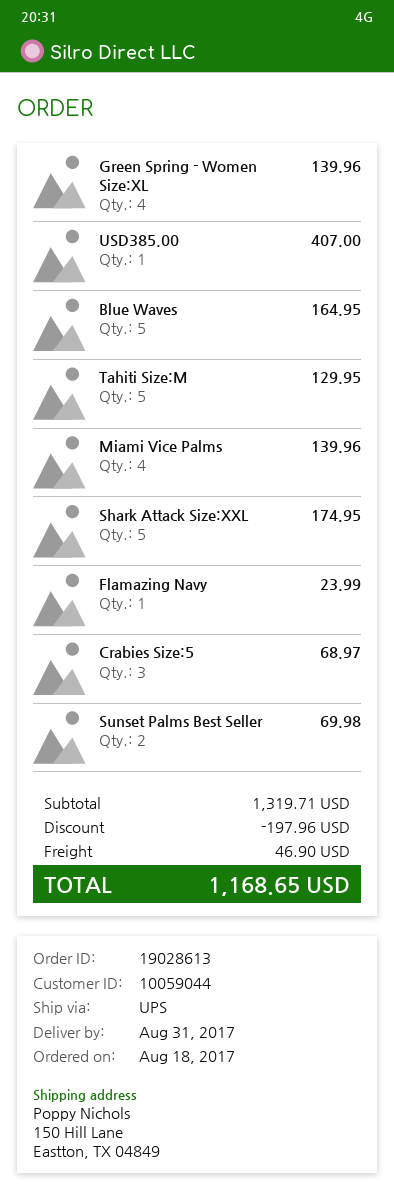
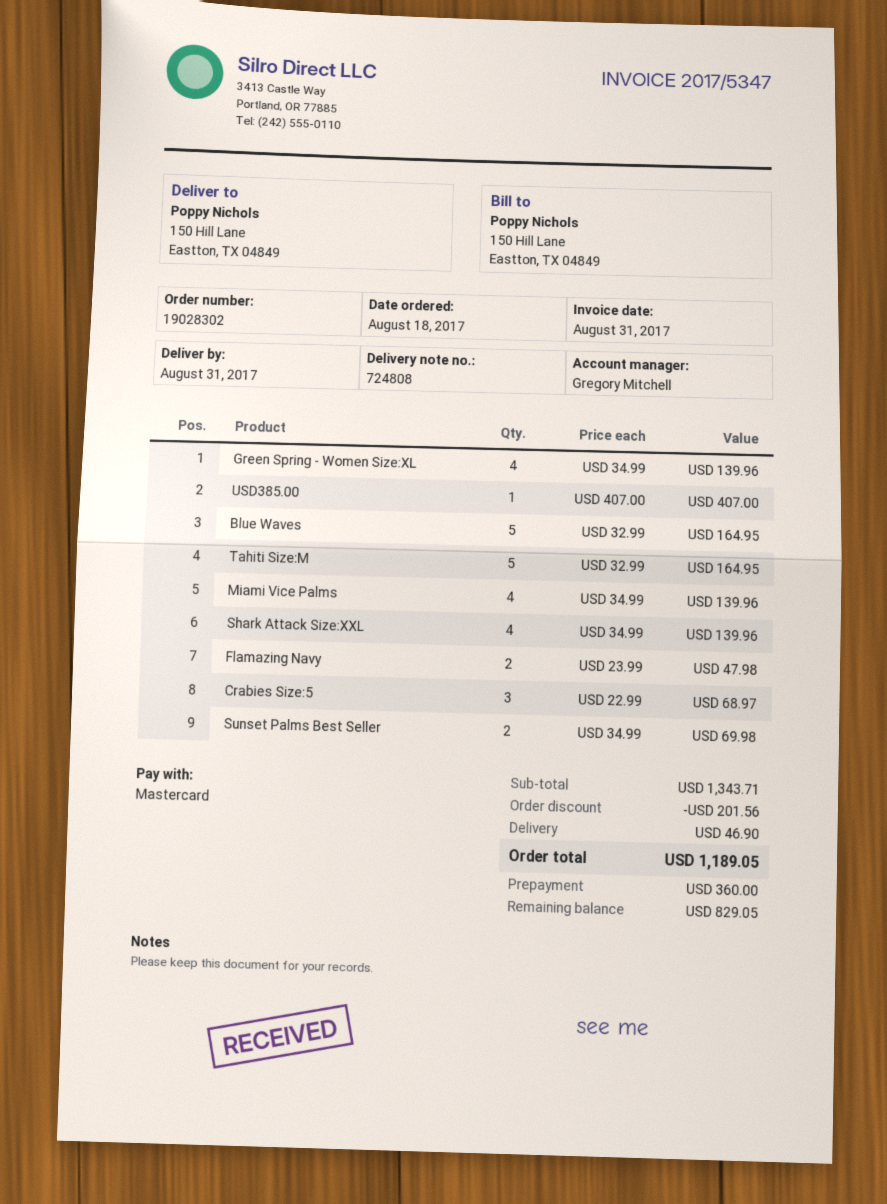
order number: 19028613 -> 19028302
Tahiti Size:M: 5 for 129.95 -> 5 for 164.95
Shark Attack Size:XXL: 5 for 174.95 -> 4 for 139.96
Flamazing Navy: 1 for 23.99 -> 2 for 47.98
subtotal: 1319.71 -> 1343.71
discount: 197.96 -> 201.56
total: 1168.65 -> 1189.05

